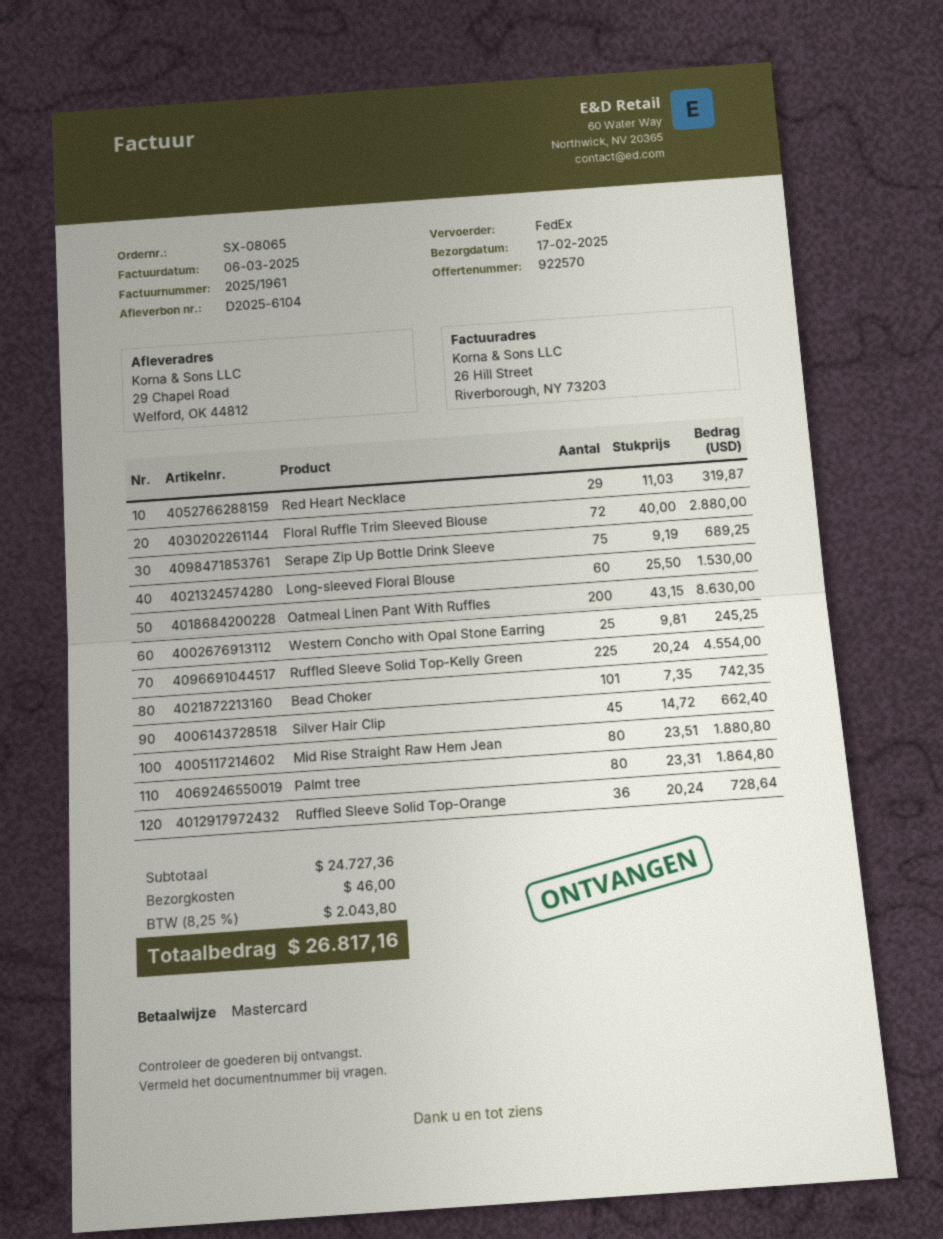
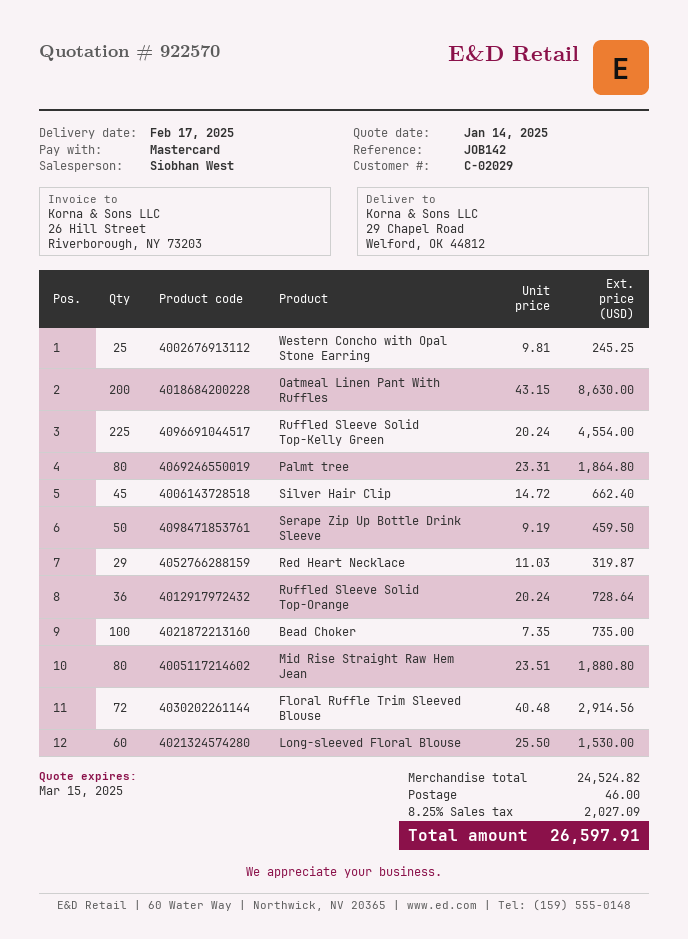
Floral Ruffle Trim Sleeved Blouse: 72 x 40.00 = 2880.00 -> 72 x 40.48 = 2914.56
Serape Zip Up Bottle Drink Sleeve: 75 x 9.19 = 689.25 -> 50 x 9.19 = 459.50
Bead Choker: 101 x 7.35 = 742.35 -> 100 x 7.35 = 735.00
subtotal: 24727.36 -> 24524.82
tax: 8.25% = 2043.80 -> 8.25% = 2027.09
total: 26817.16 -> 26597.91

